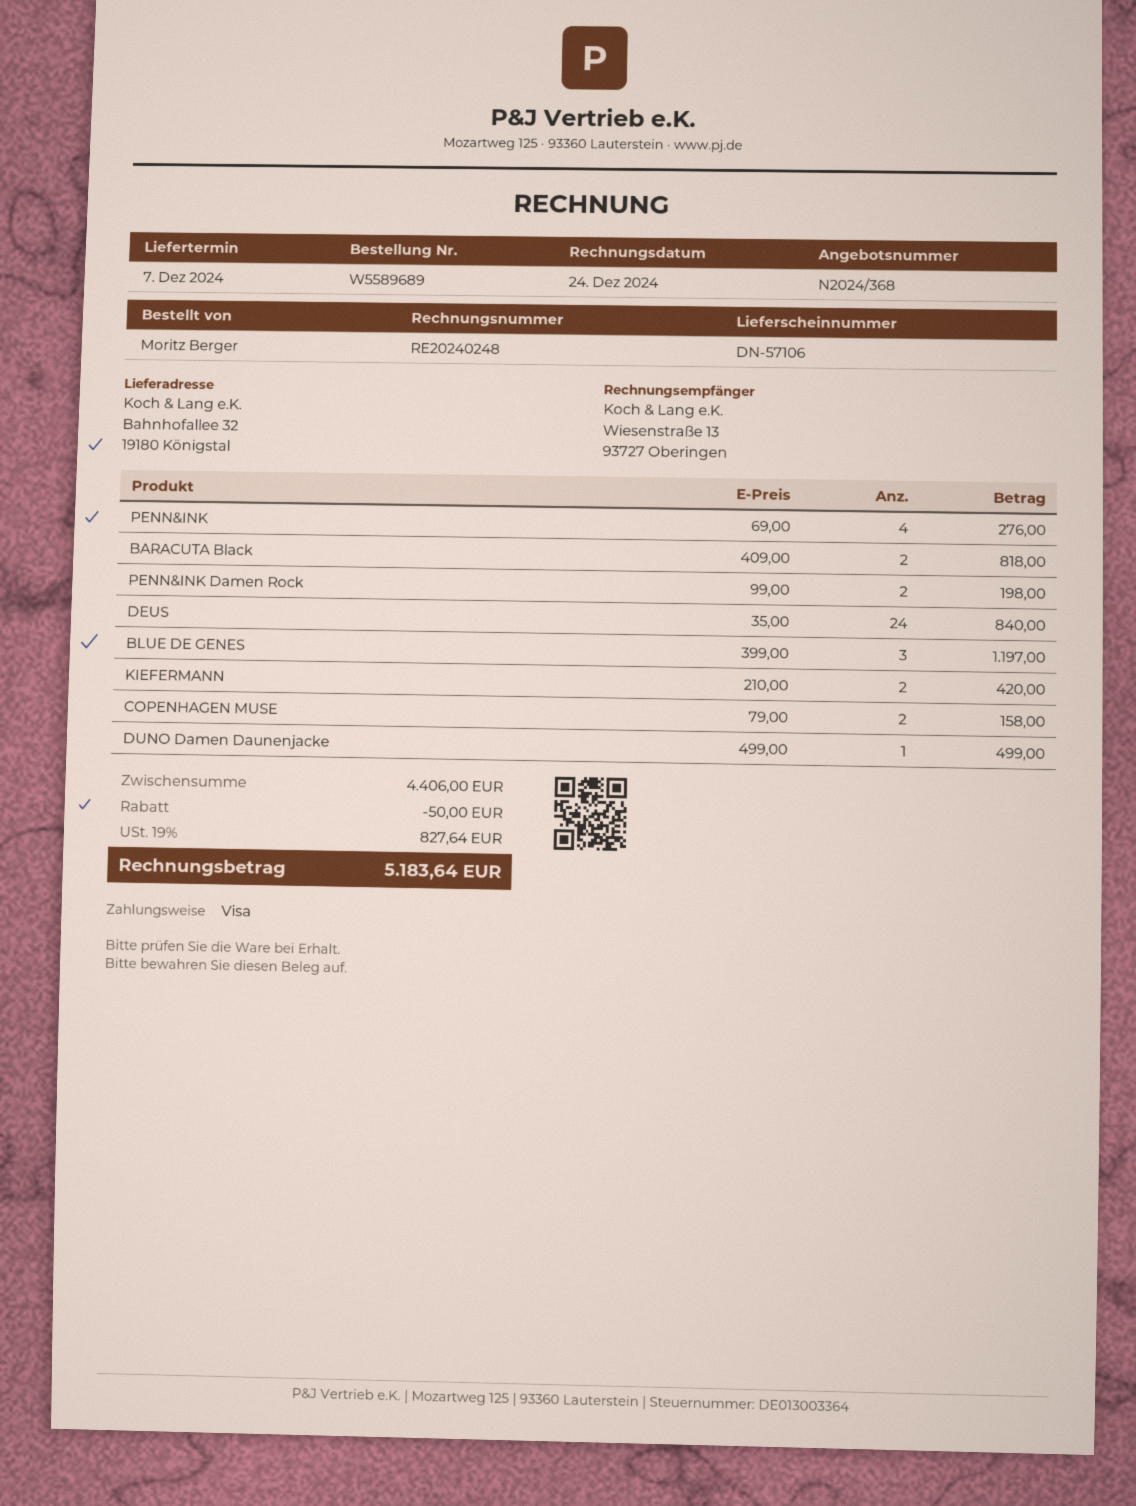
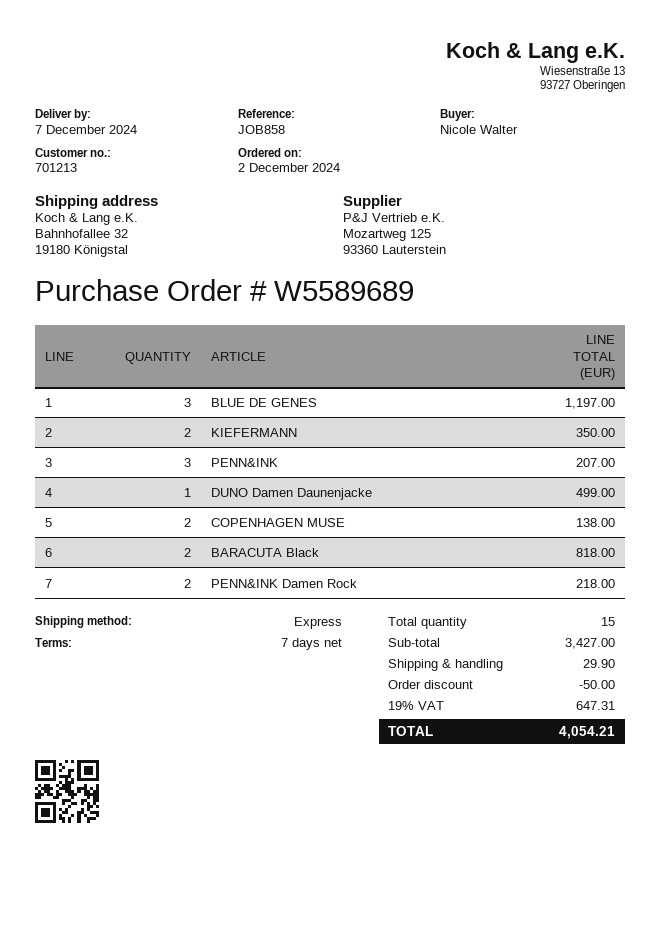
ordered by: Moritz Berger -> Nicole Walter
PENN&INK: 4 for 276.00 -> 3 for 207.00
PENN&INK Damen Rock: 2 for 198.00 -> 2 for 218.00
DEUS: 24 for 840.00 -> none
KIEFERMANN: 2 for 420.00 -> 2 for 350.00
COPENHAGEN MUSE: 2 for 158.00 -> 2 for 138.00
subtotal: 4406.00 -> 3427.00
shipping: none -> 29.90
tax: 19% = 827.64 -> 19% = 647.31
total: 5183.64 -> 4054.21

